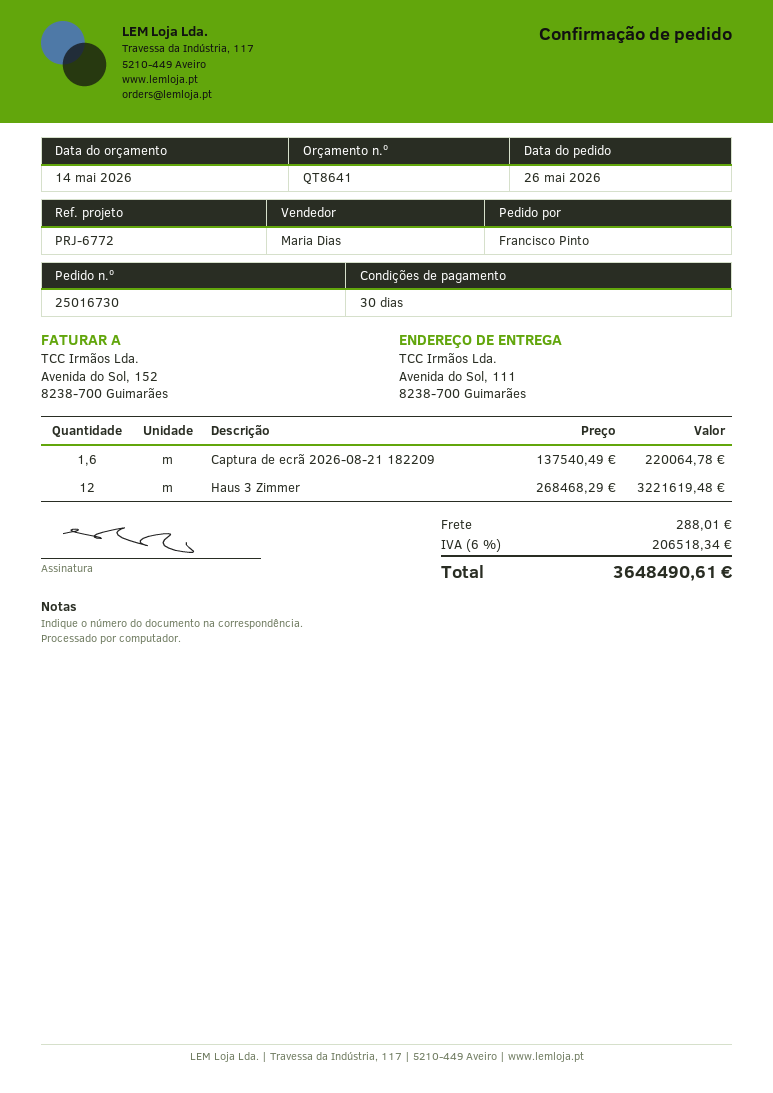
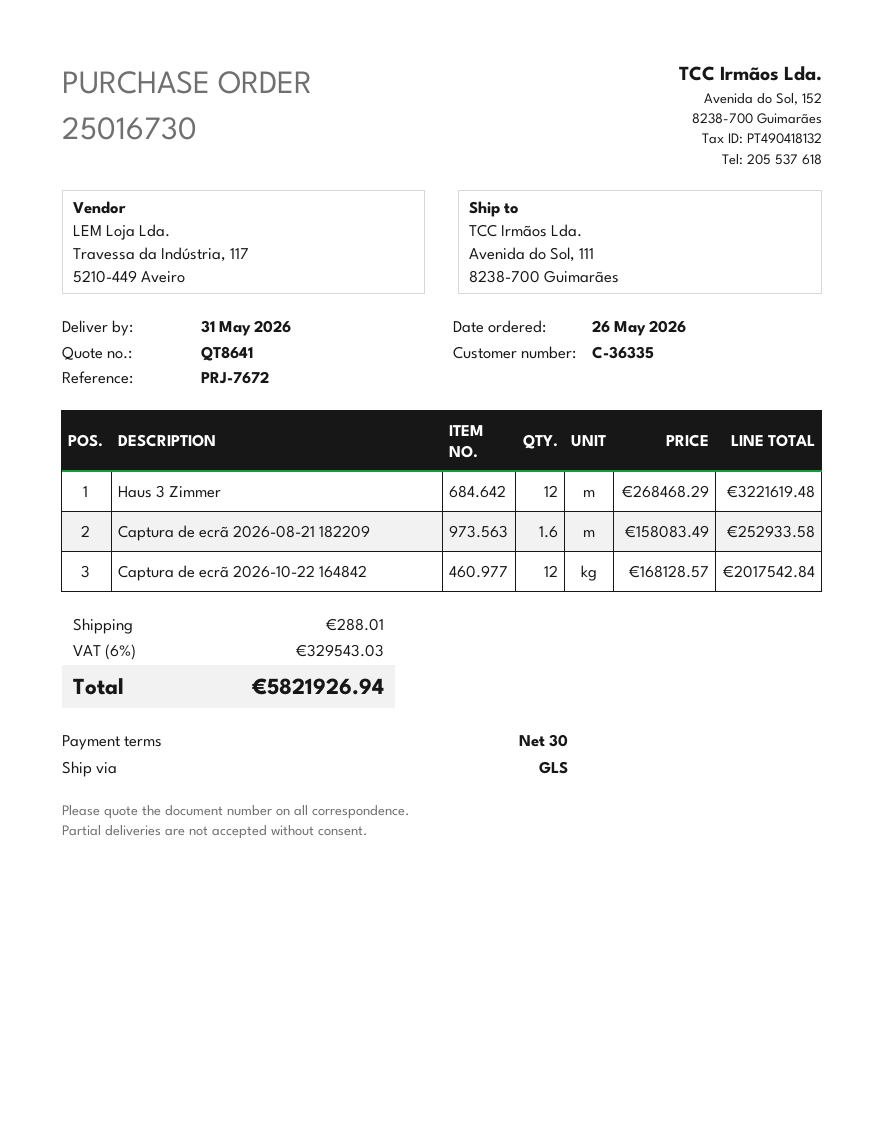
reference: PRJ-6772 -> PRJ-7672
Captura de ecrã 2026-08-21 182209: 1.6 x 137540.49 = 220064.78 -> 1.6 x 158083.49 = 252933.58
Captura de ecrã 2026-10-22 164842: none -> 12 x 168128.57 = 2017542.84
tax: 6% = 206518.34 -> 6% = 329543.03
total: 3648490.61 -> 5821926.94

